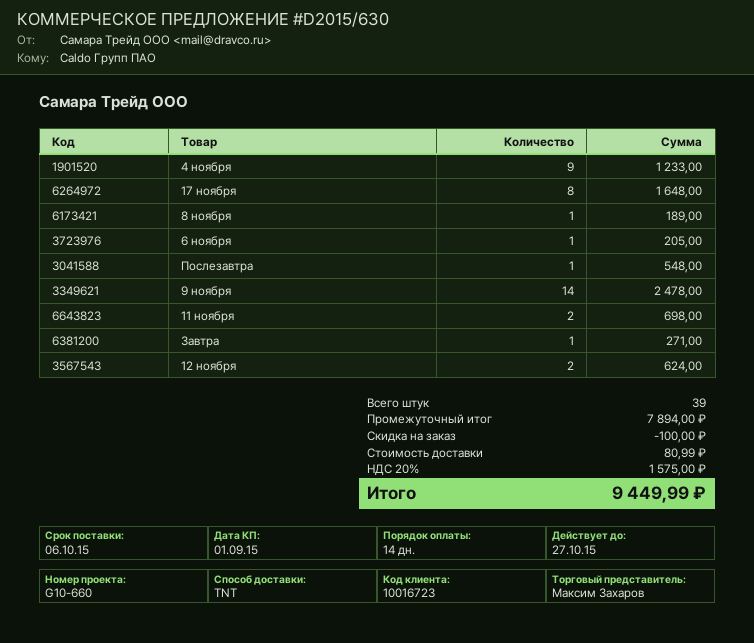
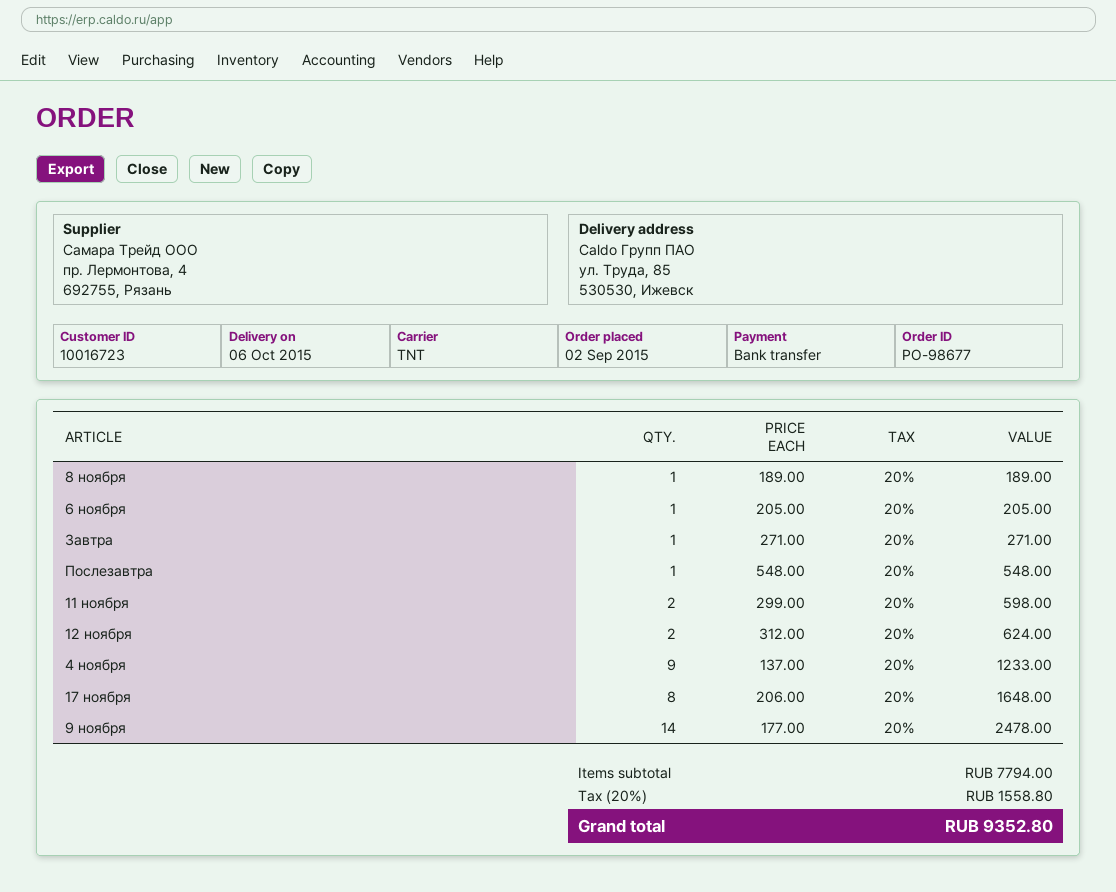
11 ноября: 2 for 698.00 -> 2 for 598.00
subtotal: 7894.00 -> 7794.00
discount: 100.00 -> none
shipping: 80.99 -> none
tax: 20% = 1575.00 -> 20% = 1558.80
total: 9449.99 -> 9352.80

